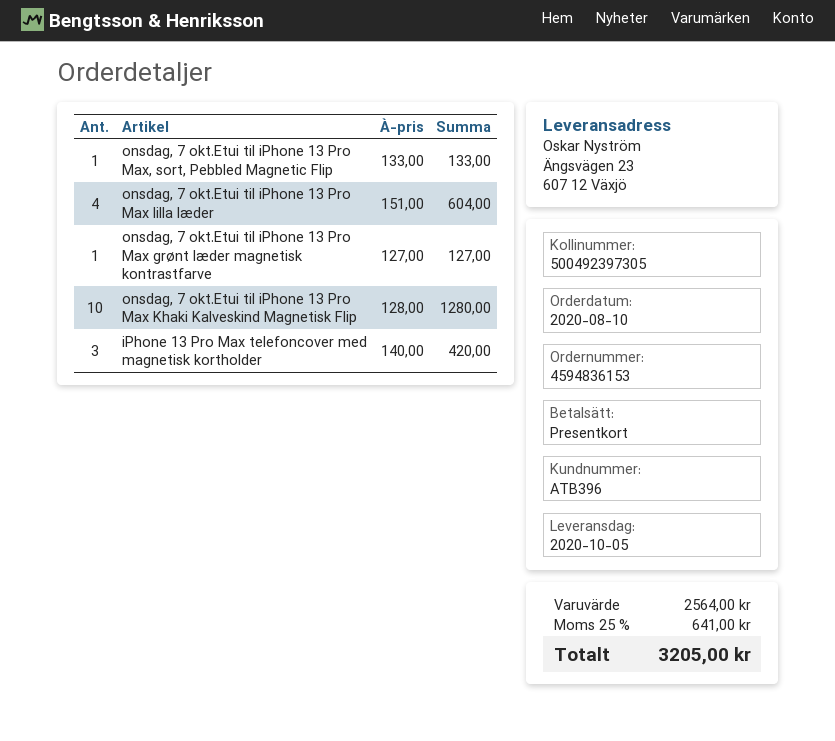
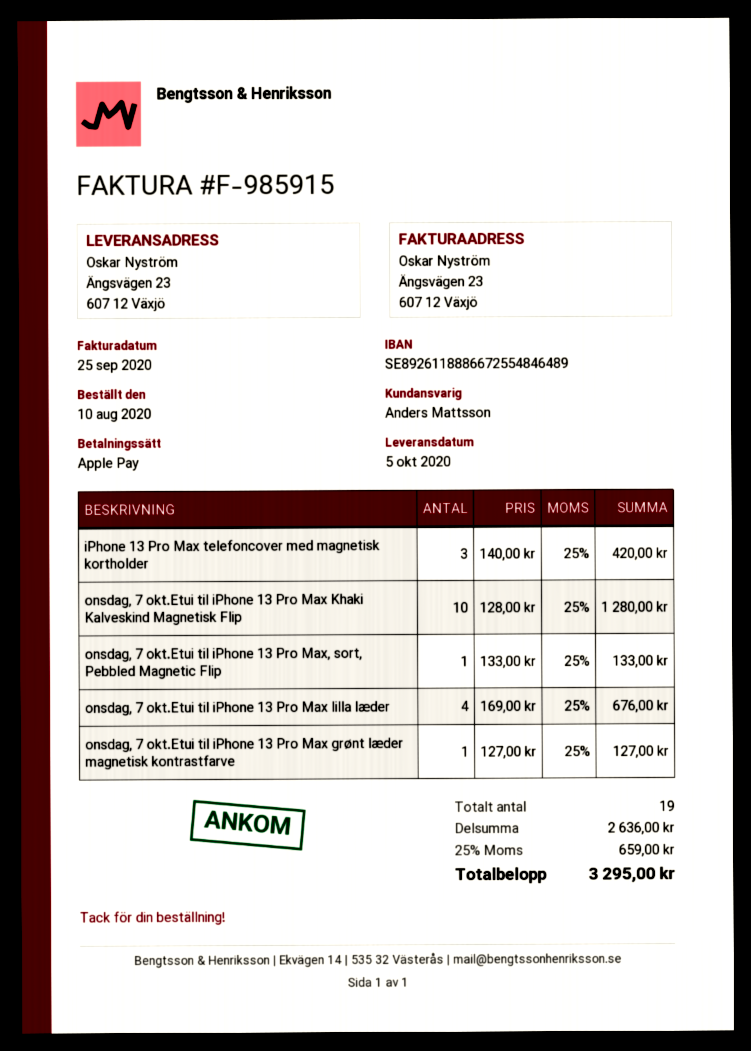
payment method: gift card -> Apple Pay
onsdag, 7 okt.Etui til iPhone 13 Pro Max lilla læder: 4 x 151.00 = 604.00 -> 4 x 169.00 = 676.00
subtotal: 2564.00 -> 2636.00
tax: 25% = 641.00 -> 25% = 659.00
total: 3205.00 -> 3295.00

